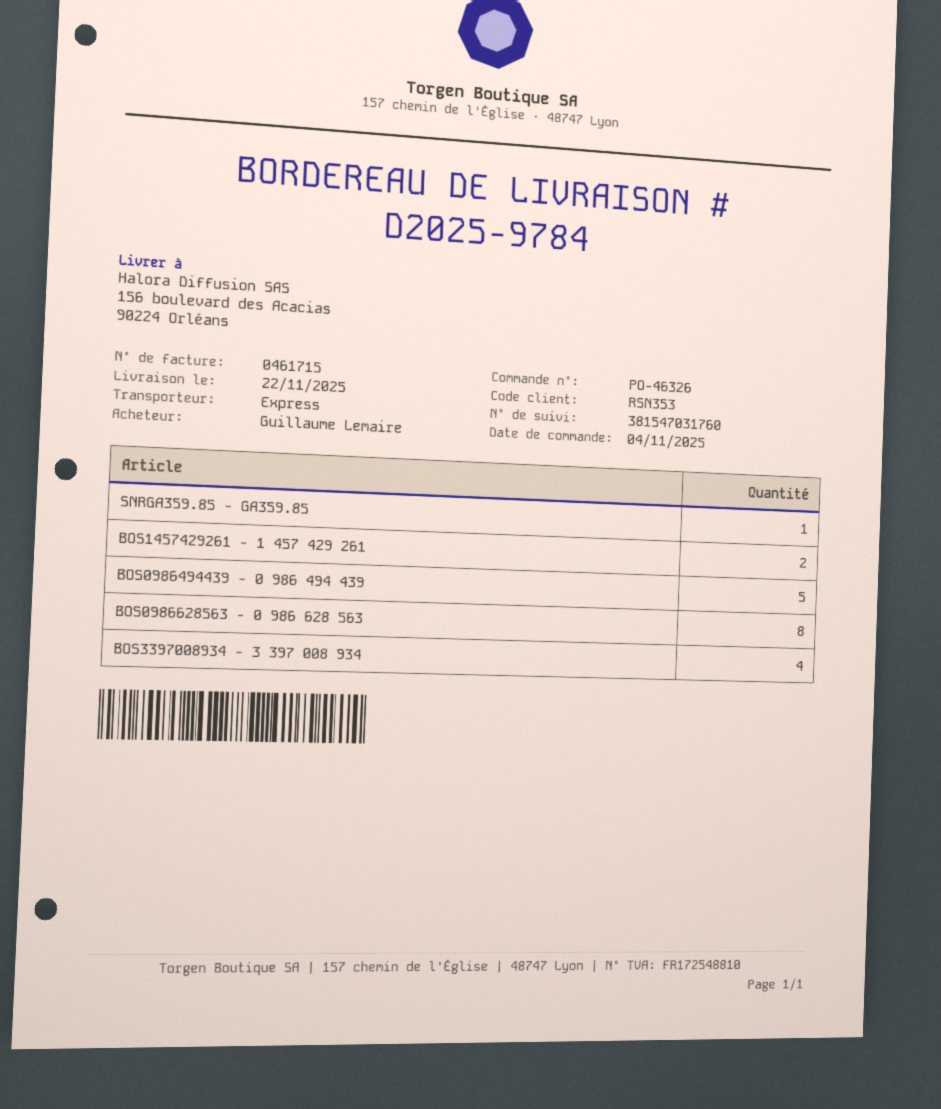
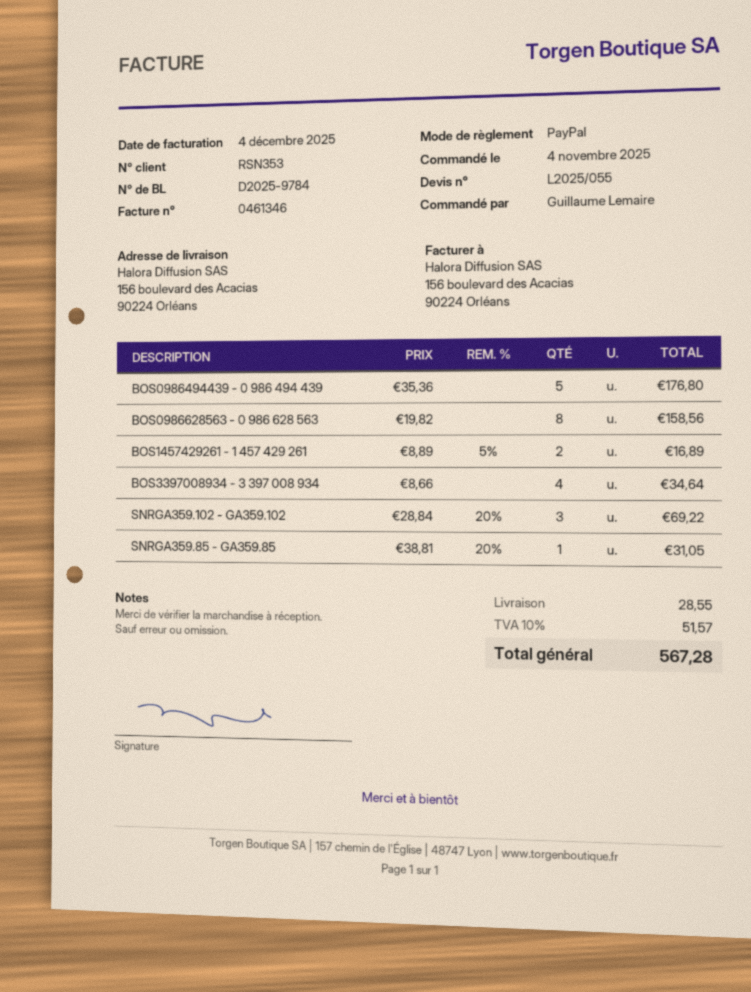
invoice number: 0461715 -> 0461346
SNRGA359.102 - GA359.102: none -> 3

